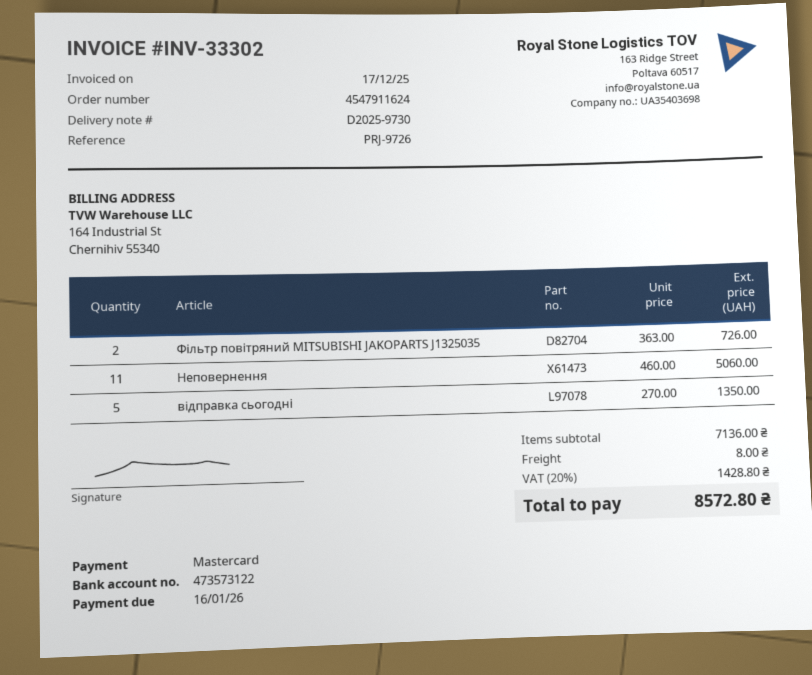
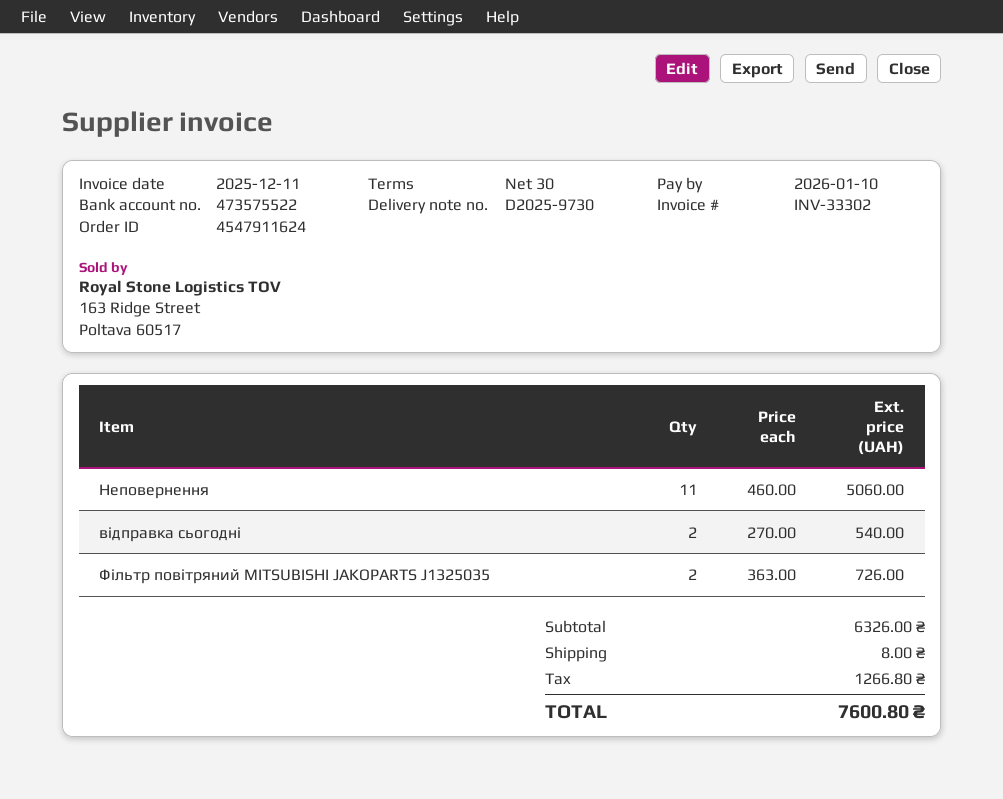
invoice date: 2025-12-17 -> 2025-12-11
due date: 2026-01-16 -> 2026-01-10
bank account: 473573122 -> 473575522
відправка сьогодні: 5 x 270.00 = 1350.00 -> 2 x 270.00 = 540.00
subtotal: 7136.00 -> 6326.00
tax: 1428.80 -> 1266.80
total: 8572.80 -> 7600.80

